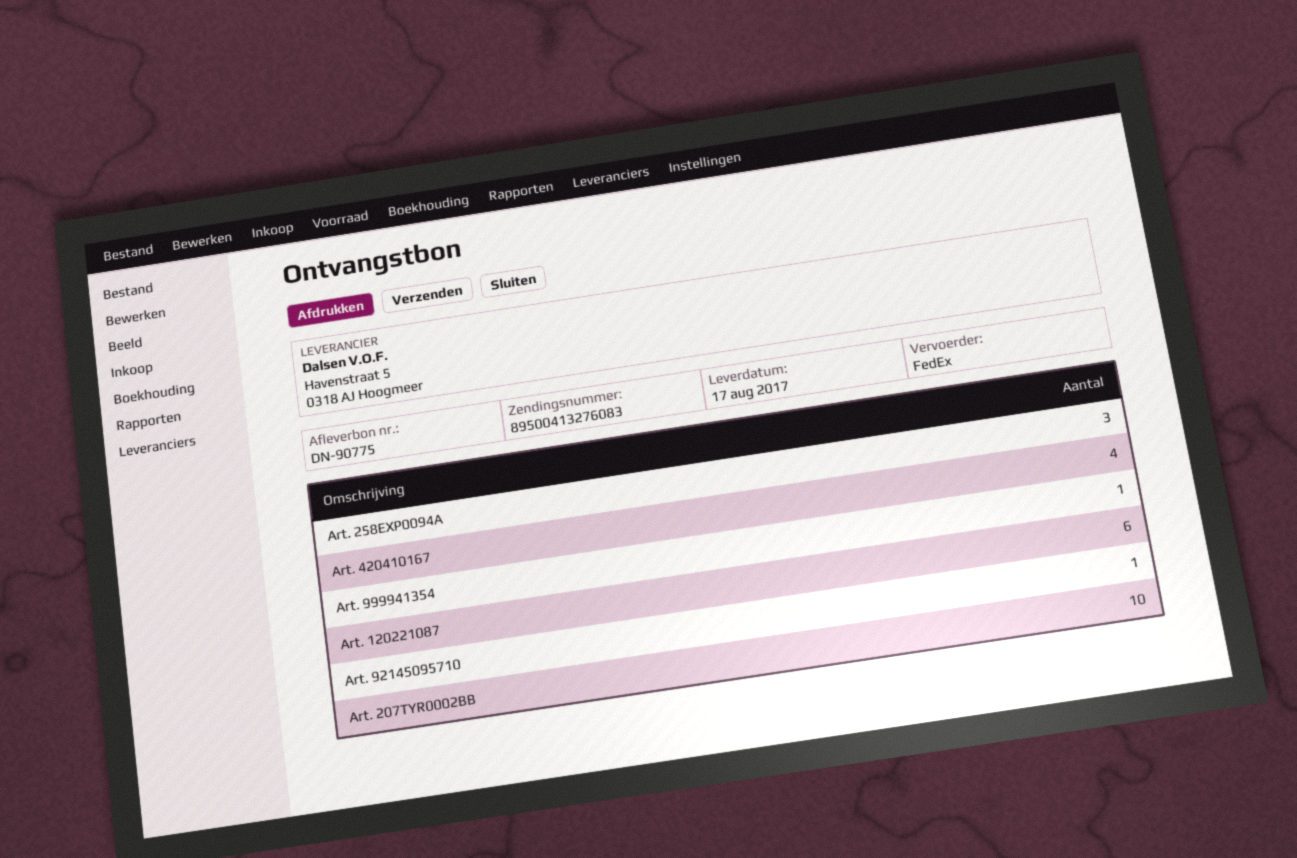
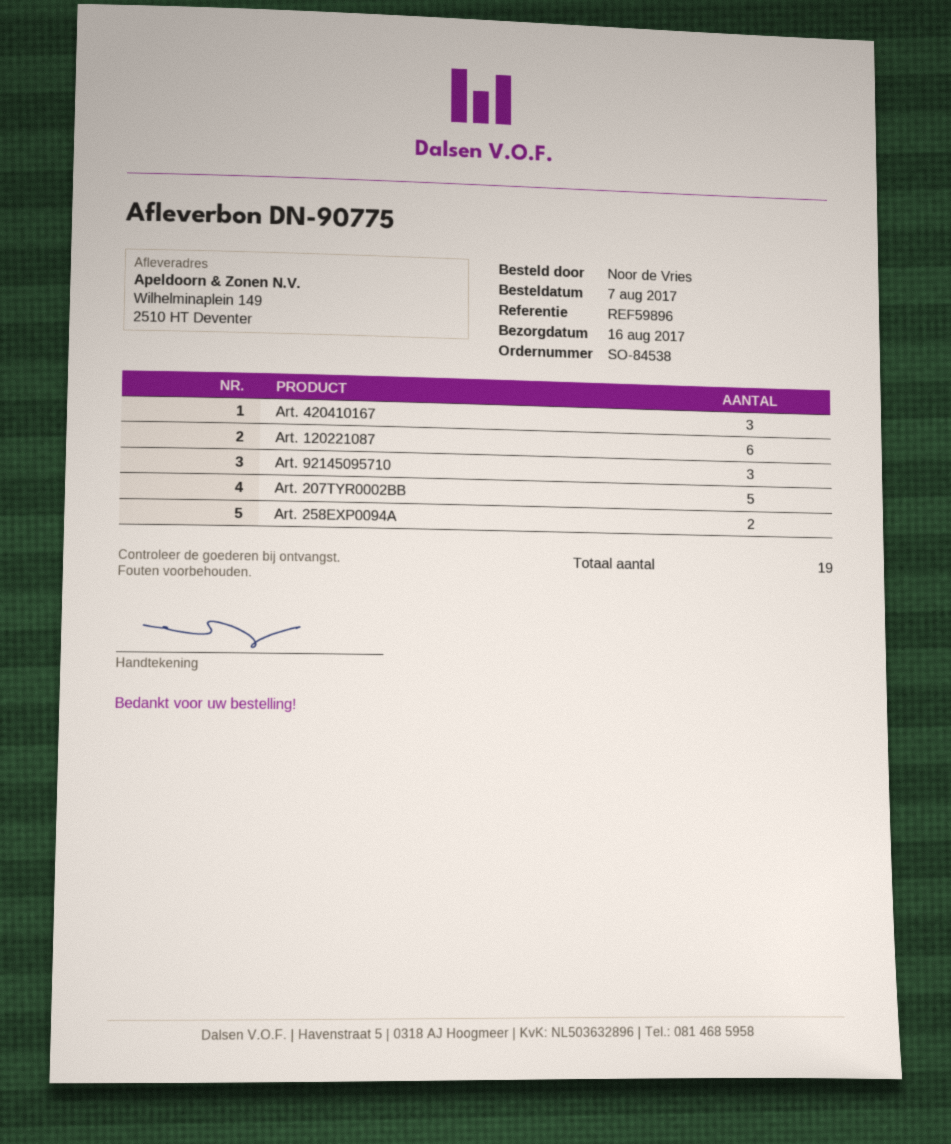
delivery date: 2017-08-17 -> 2017-08-16
Art. 258EXP0094A: 3 -> 2
Art. 420410167: 4 -> 3
Art. 999941354: 1 -> none
Art. 92145095710: 1 -> 3
Art. 207TYR0002BB: 10 -> 5

